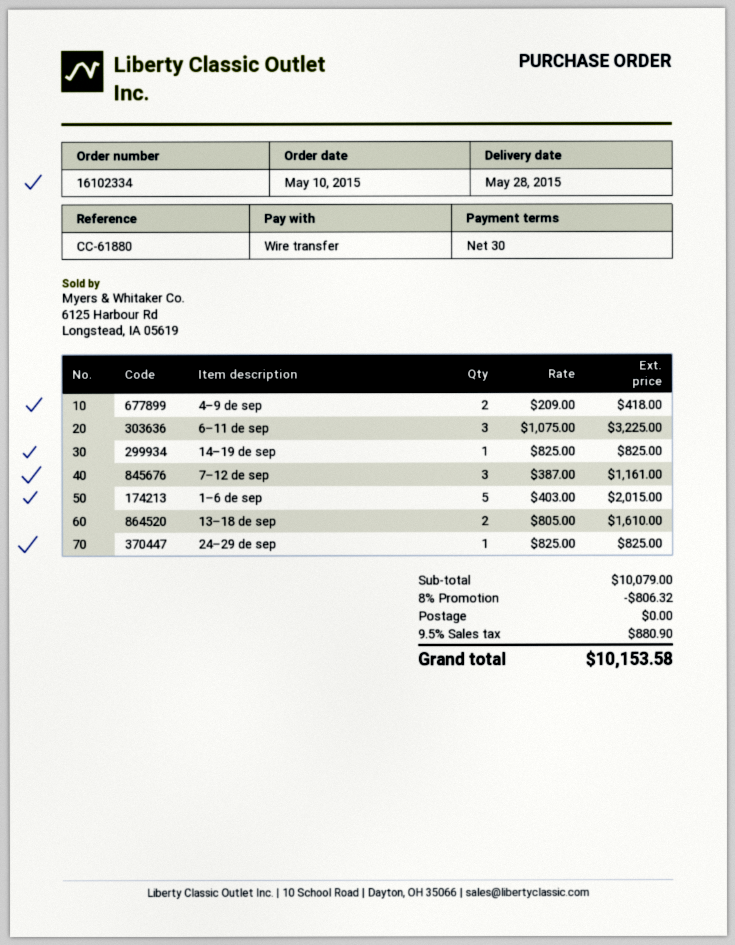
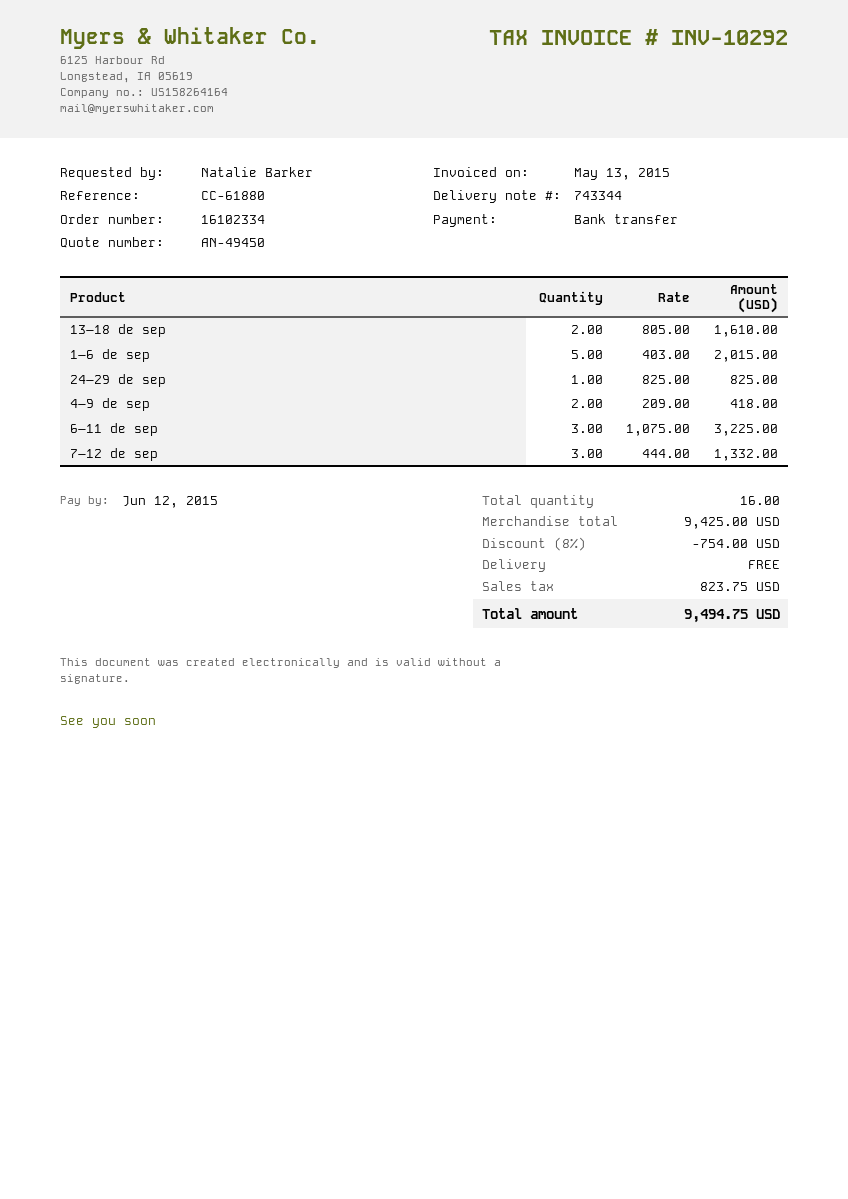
14–19 de sep: 1 x 825.00 = 825.00 -> none
7–12 de sep: 3 x 387.00 = 1161.00 -> 3 x 444.00 = 1332.00
subtotal: 10079.00 -> 9425.00
discount: 8% = 806.32 -> 8% = 754.00
tax: 880.90 -> 823.75
total: 10153.58 -> 9494.75

